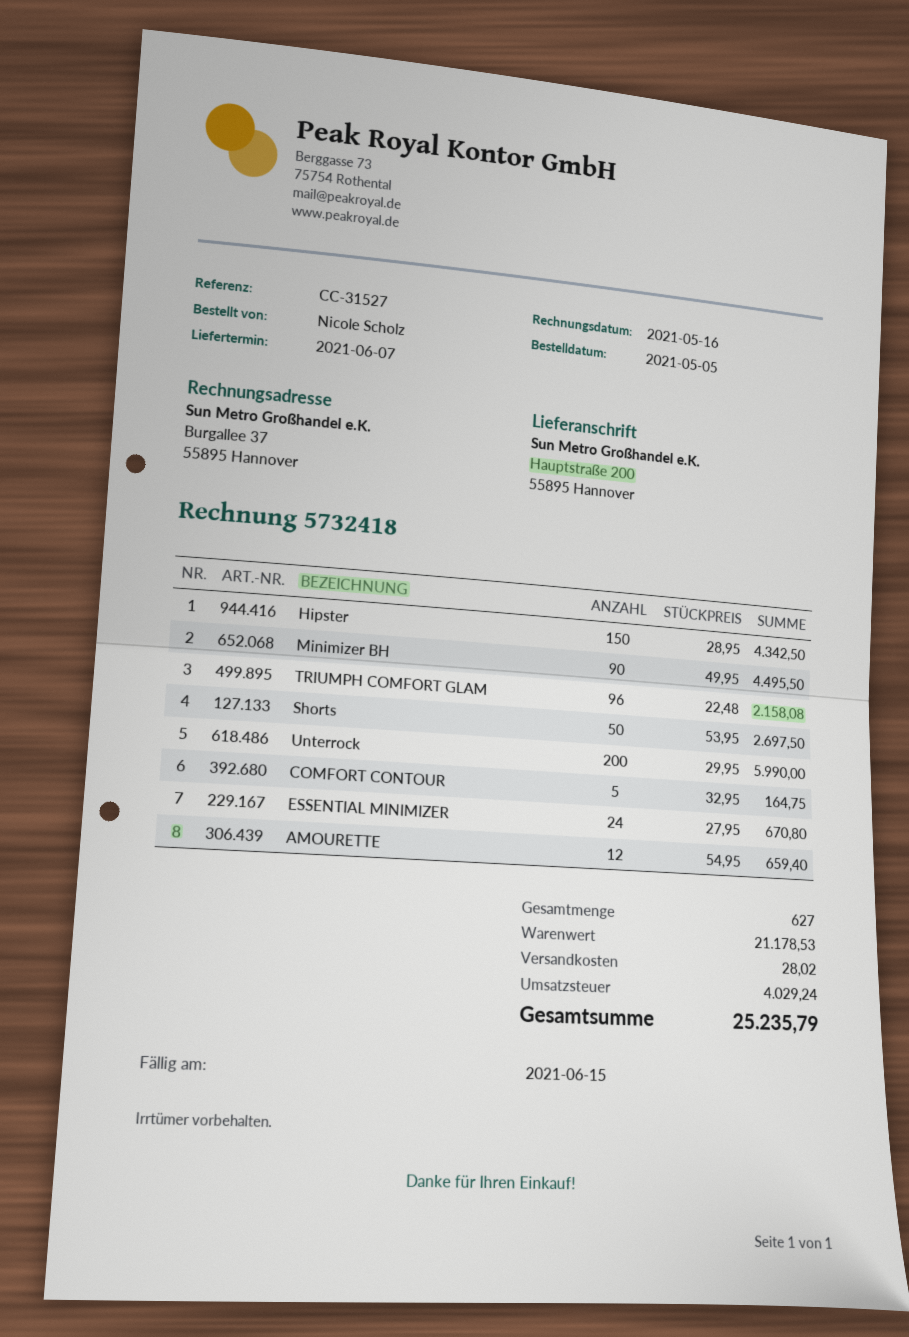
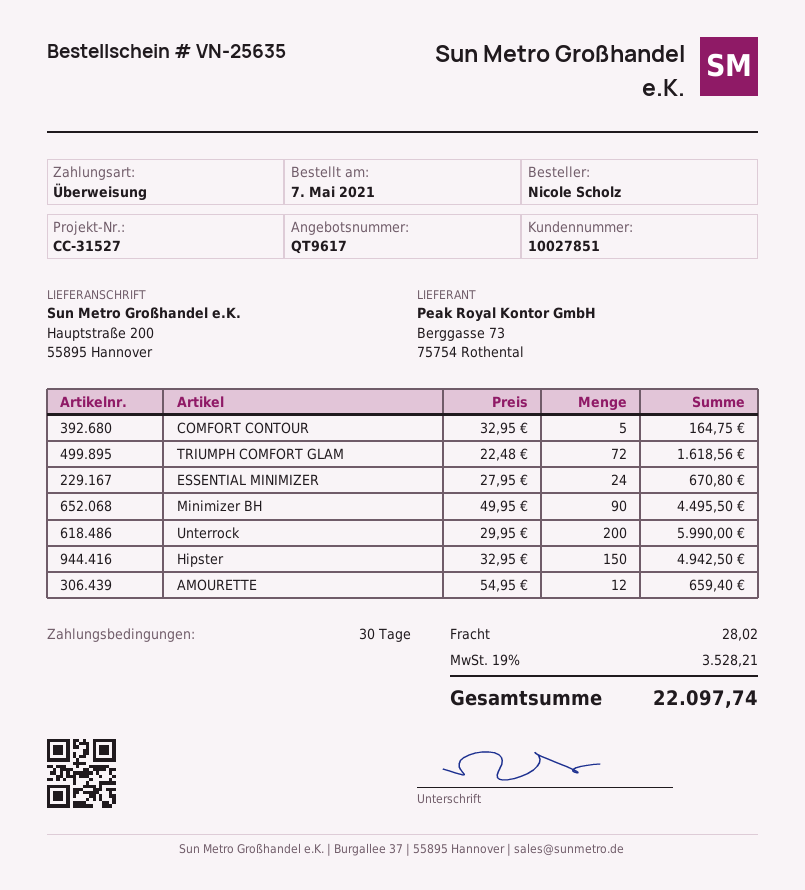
order date: 2021-05-05 -> 2021-05-07
Hipster: 150 x 28.95 = 4342.50 -> 150 x 32.95 = 4942.50
TRIUMPH COMFORT GLAM: 96 x 22.48 = 2158.08 -> 72 x 22.48 = 1618.56
Shorts: 50 x 53.95 = 2697.50 -> none
tax: 4029.24 -> 3528.21
total: 25235.79 -> 22097.74

